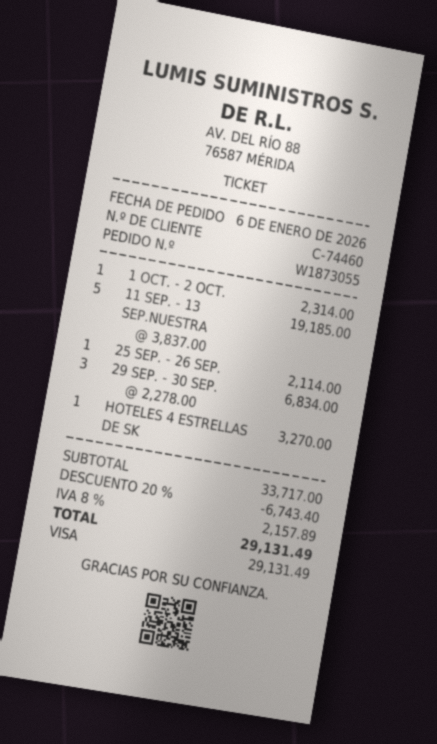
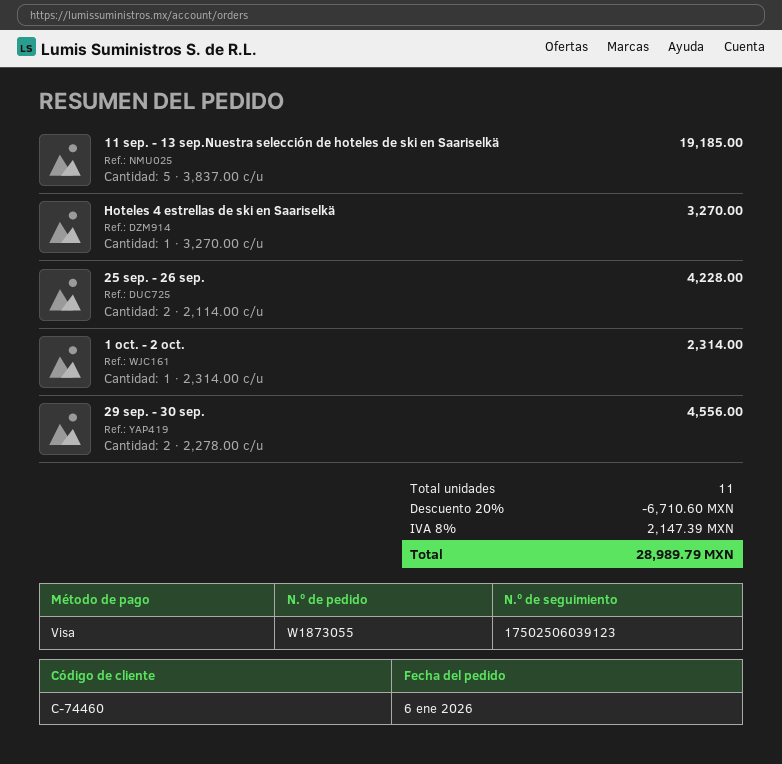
25 SEP. - 26 SEP.: 1 x 2114.00 = 2114.00 -> 2 x 2114.00 = 4228.00
29 SEP. - 30 SEP.: 3 x 2278.00 = 6834.00 -> 2 x 2278.00 = 4556.00
discount: 20% = 6743.40 -> 20% = 6710.60
tax: 8% = 2157.89 -> 8% = 2147.39
total: 29131.49 -> 28989.79

